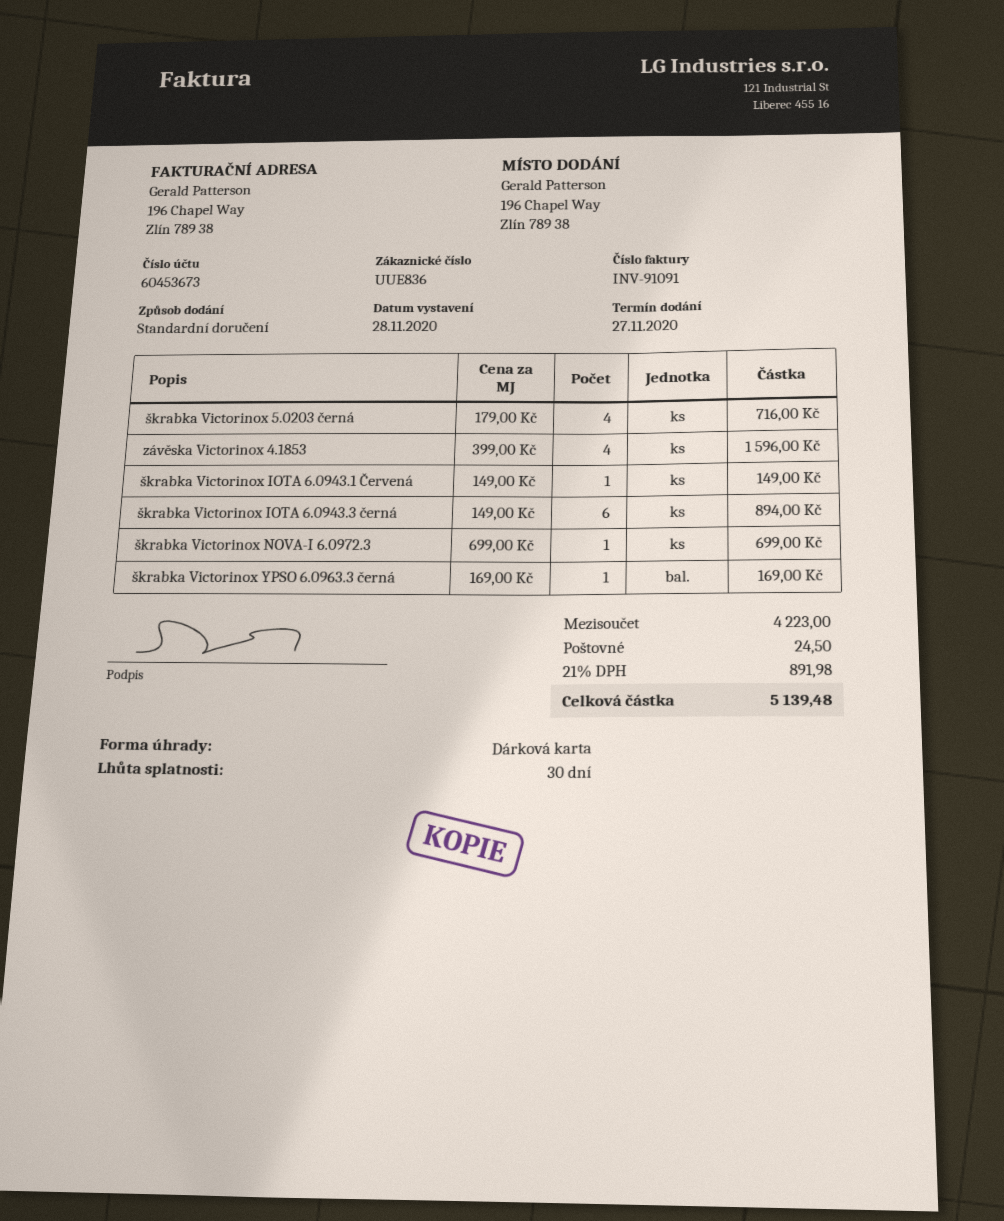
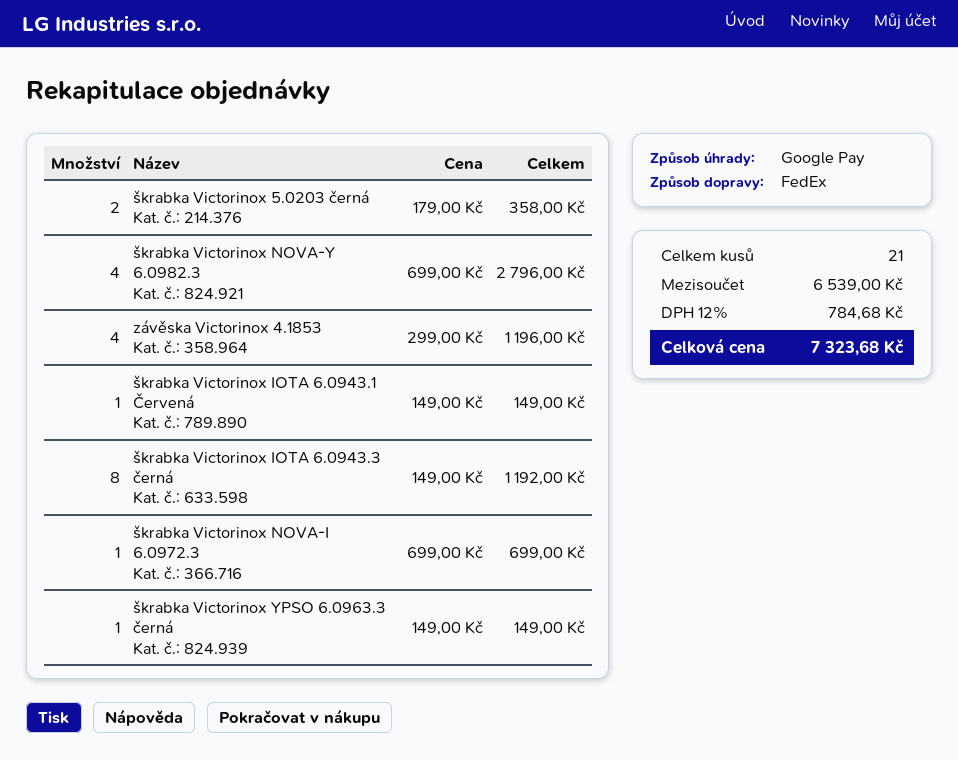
payment method: gift card -> Google Pay
shipping method: standard -> FedEx
škrabka Victorinox 5.0203 černá: 4 x 179.00 = 716.00 -> 2 x 179.00 = 358.00
závěska Victorinox 4.1853: 4 x 399.00 = 1596.00 -> 4 x 299.00 = 1196.00
škrabka Victorinox IOTA 6.0943.3 černá: 6 x 149.00 = 894.00 -> 8 x 149.00 = 1192.00
škrabka Victorinox YPSO 6.0963.3 černá: 1 x 169.00 = 169.00 -> 1 x 149.00 = 149.00
škrabka Victorinox NOVA-Y 6.0982.3: none -> 4 x 699.00 = 2796.00
subtotal: 4223.00 -> 6539.00
shipping: 24.50 -> none
tax: 21% = 891.98 -> 12% = 784.68
total: 5139.48 -> 7323.68

